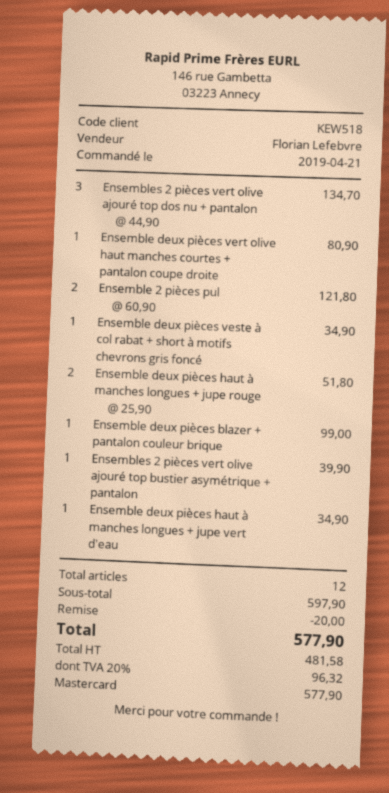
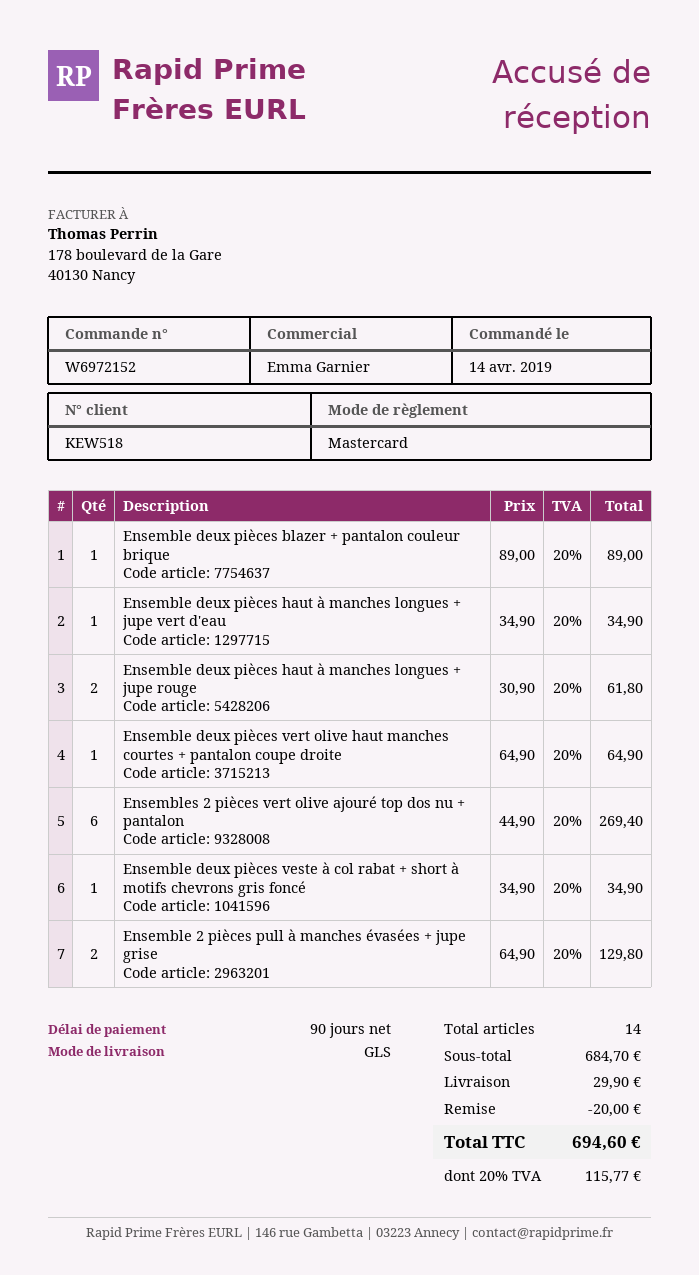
order date: 2019-04-21 -> 2019-04-14
sales rep: Florian Lefebvre -> Emma Garnier
Ensembles 2 pièces vert olive ajouré top dos nu + pantalon: 3 x 44.90 = 134.70 -> 6 x 44.90 = 269.40
Ensemble deux pièces vert olive haut manches courtes + pantalon coupe droite: 1 x 80.90 = 80.90 -> 1 x 64.90 = 64.90
Ensemble 2 pièces pul: 2 x 60.90 = 121.80 -> 2 x 64.90 = 129.80
Ensemble deux pièces haut à manches longues + jupe rouge: 2 x 25.90 = 51.80 -> 2 x 30.90 = 61.80
Ensemble deux pièces blazer + pantalon couleur brique: 1 x 99.00 = 99.00 -> 1 x 89.00 = 89.00
Ensembles 2 pièces vert olive ajouré top bustier asymétrique + pantalon: 1 x 39.90 = 39.90 -> none
total quantity: 12 -> 14
subtotal: 597.90 -> 684.70
shipping: none -> 29.90
tax: 20% = 96.32 -> 20% = 115.77
total: 577.90 -> 694.60

